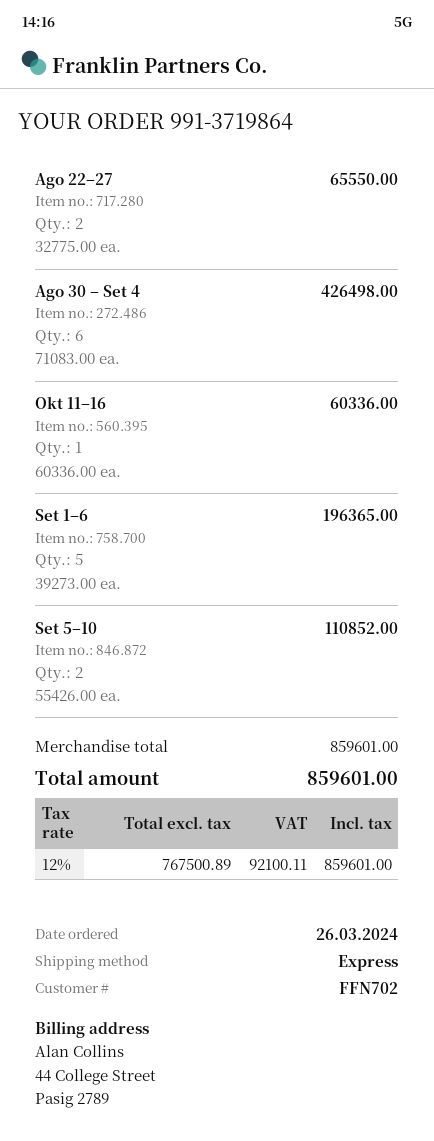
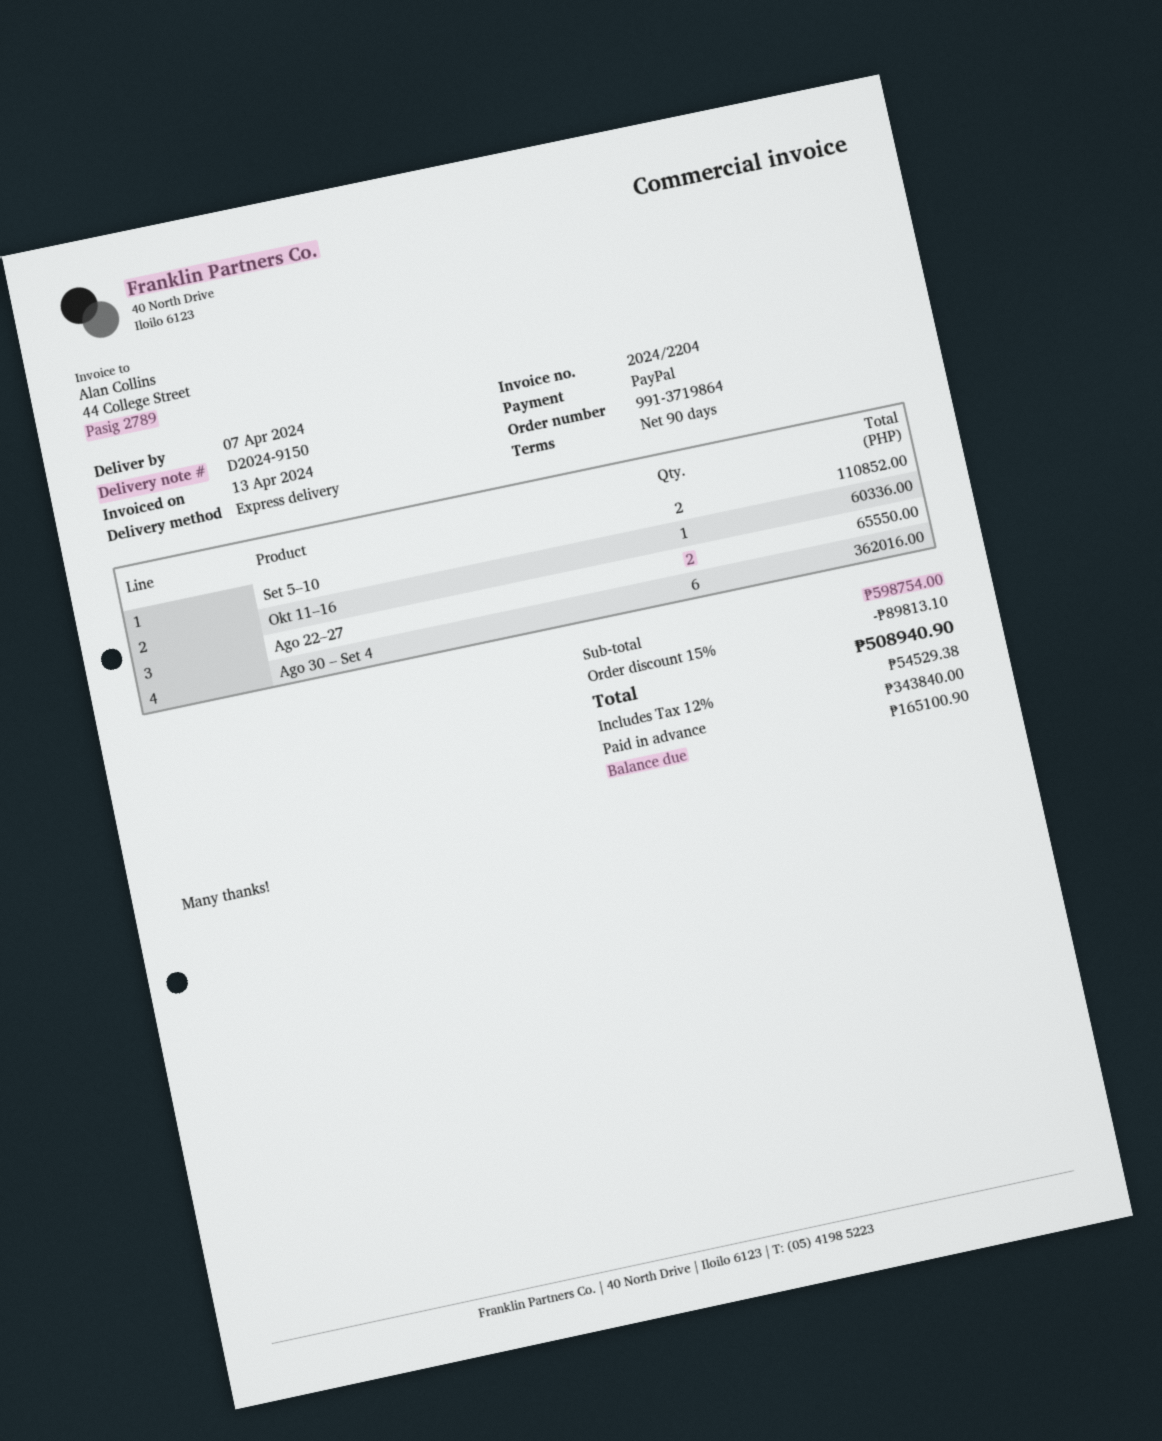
Ago 30 – Set 4: 6 for 426498.00 -> 6 for 362016.00
Set 1–6: 5 for 196365.00 -> none
subtotal: 859601.00 -> 598754.00
discount: none -> 15% = 89813.10
tax: 12% = 92100.11 -> 12% = 54529.38
total: 859601.00 -> 508940.90

